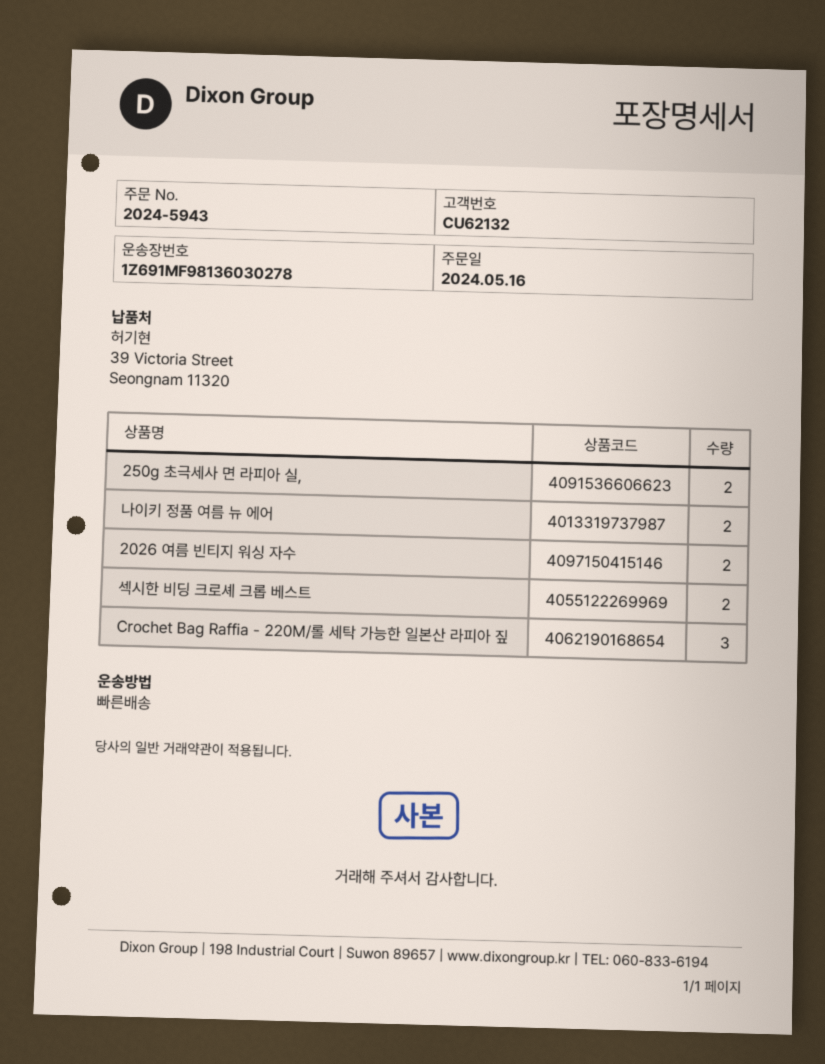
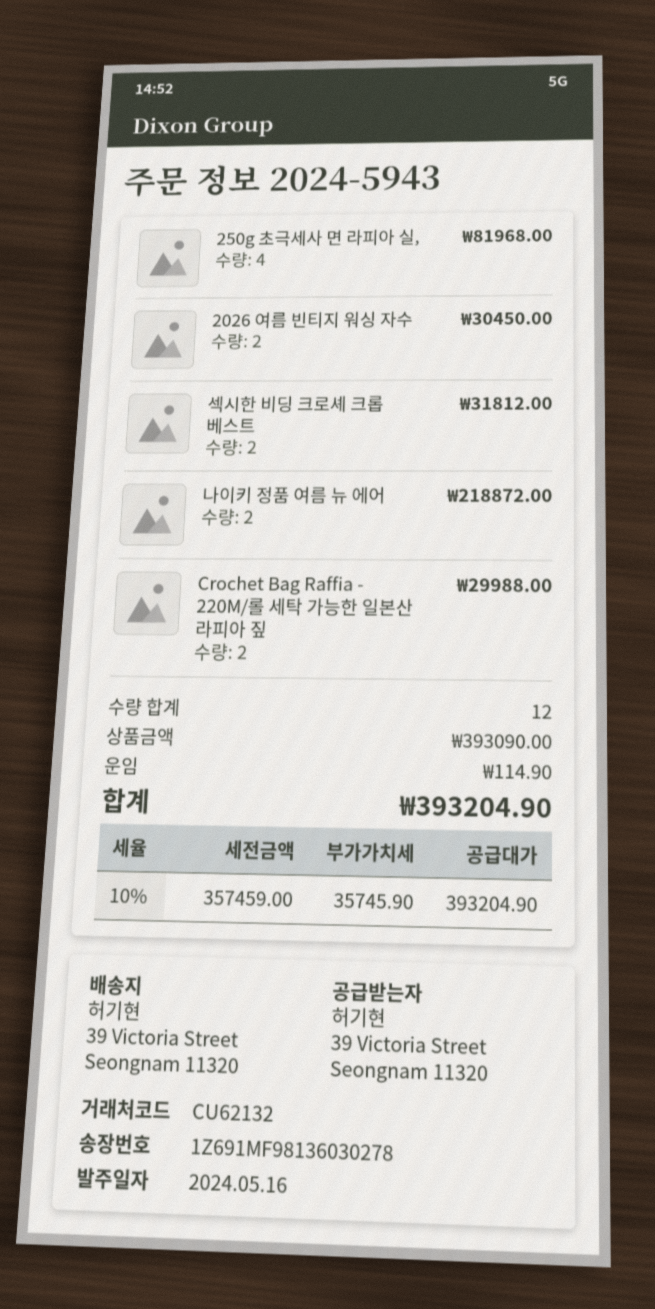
250g 초극세사 면 라피아 실,: 2 -> 4
Crochet Bag Raffia - 220M/롤 세탁 가능한 일본산 라피아 짚: 3 -> 2

